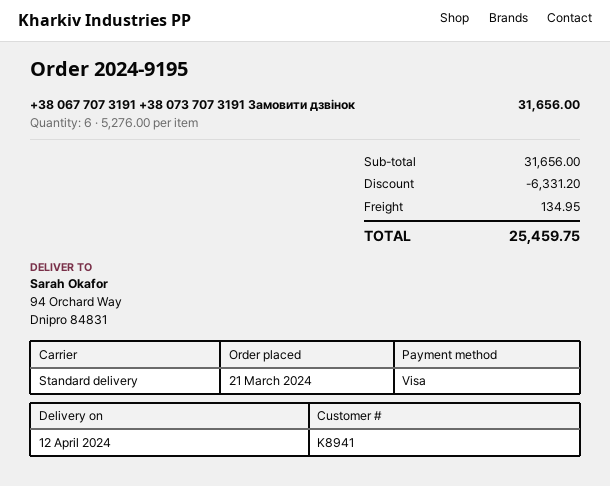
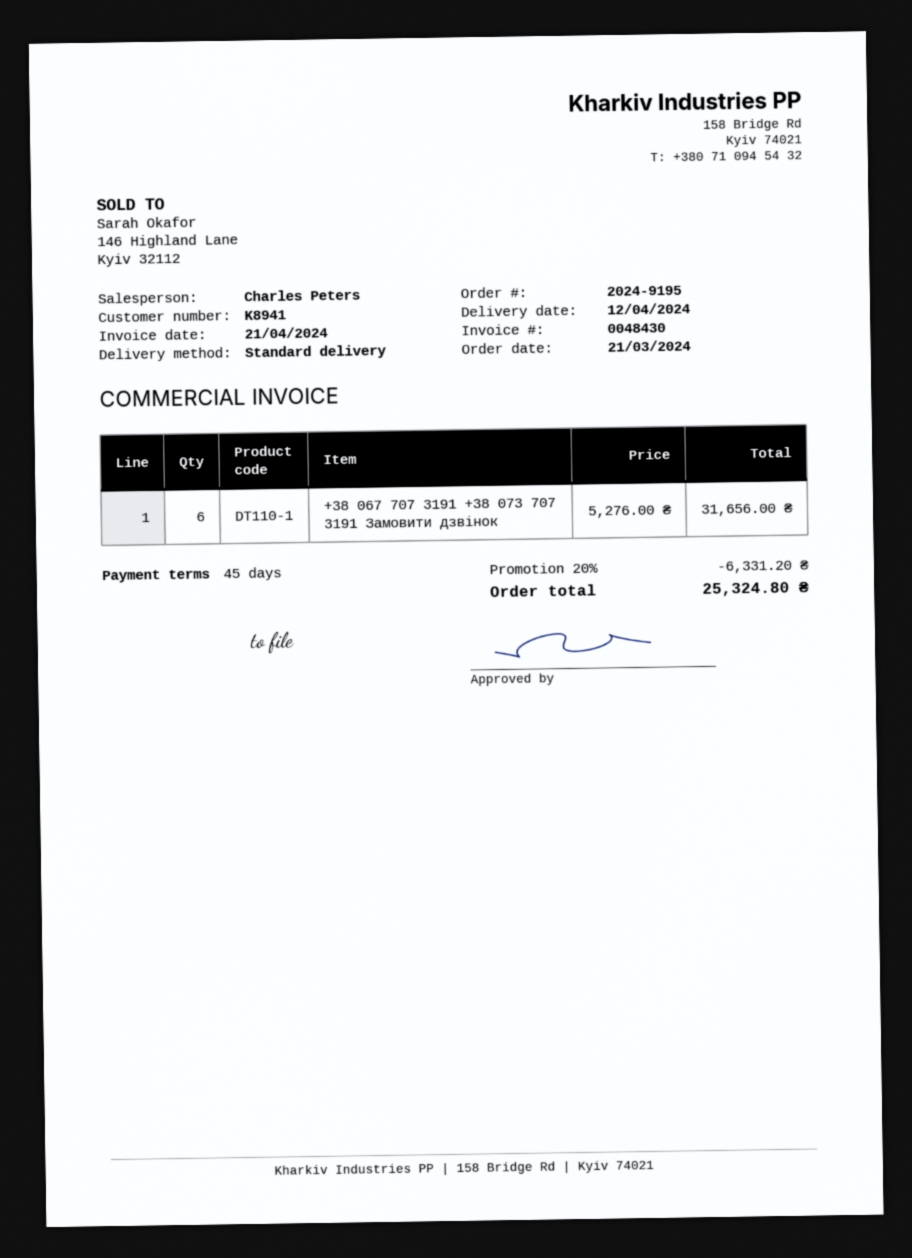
shipping: 134.95 -> none
total: 25459.75 -> 25324.80

